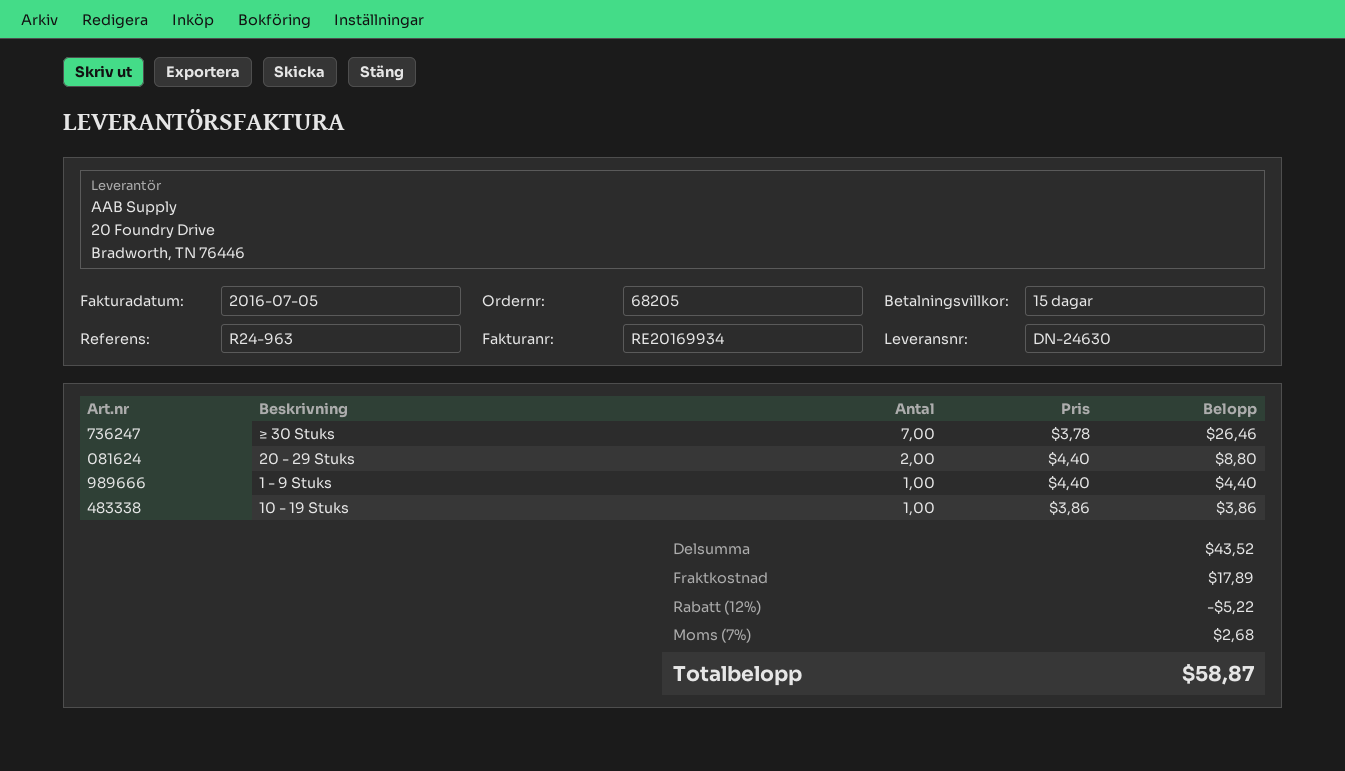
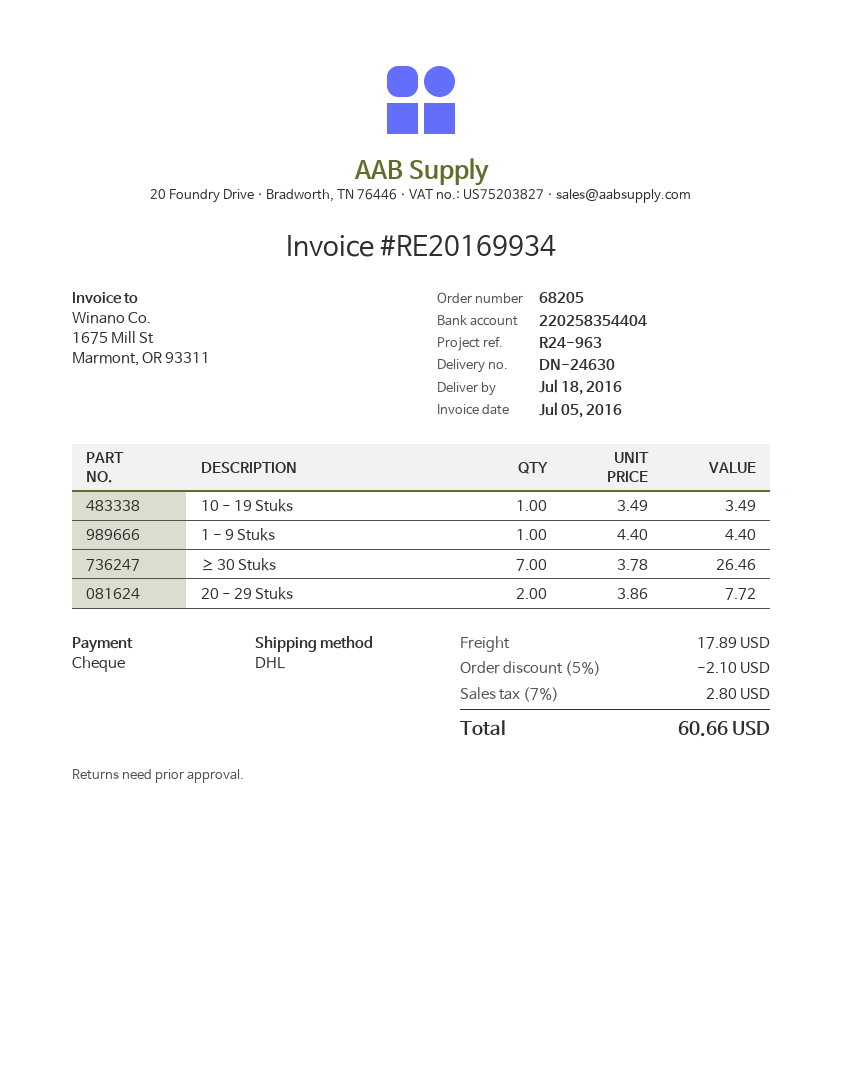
20 - 29 Stuks: 2 x 4.40 = 8.80 -> 2 x 3.86 = 7.72
10 - 19 Stuks: 1 x 3.86 = 3.86 -> 1 x 3.49 = 3.49
discount: 12% = 5.22 -> 5% = 2.10
tax: 7% = 2.68 -> 7% = 2.80
total: 58.87 -> 60.66

